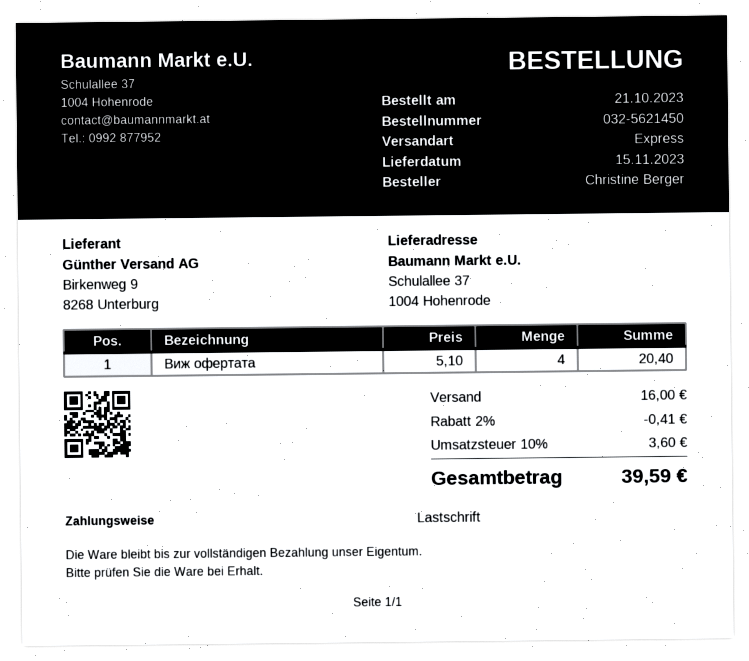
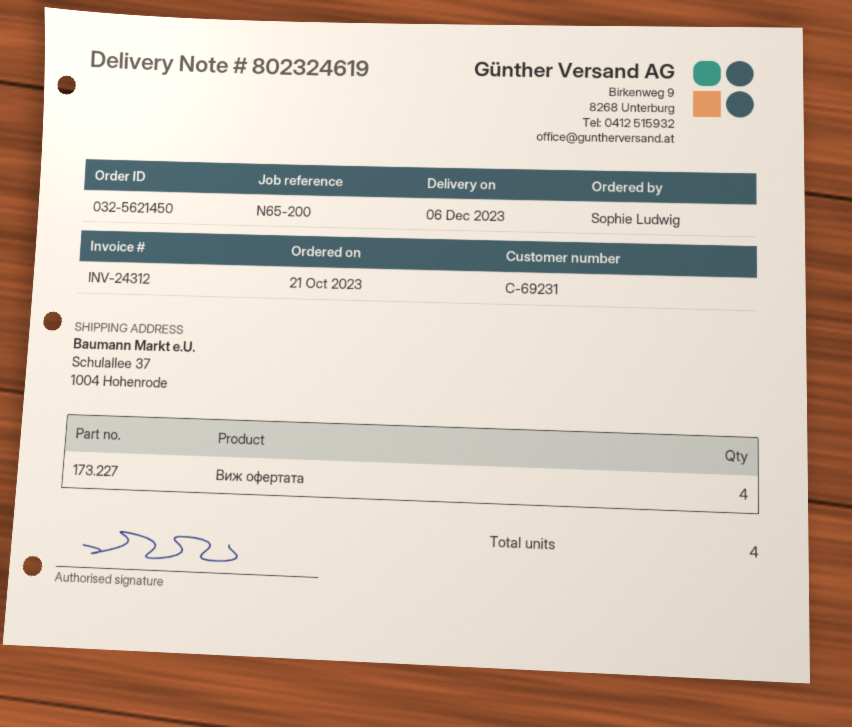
delivery date: 2023-11-15 -> 2023-12-06
ordered by: Christine Berger -> Sophie Ludwig

